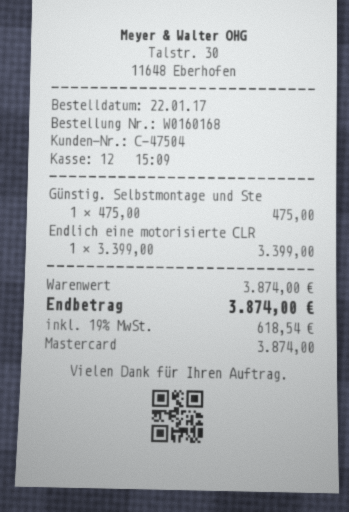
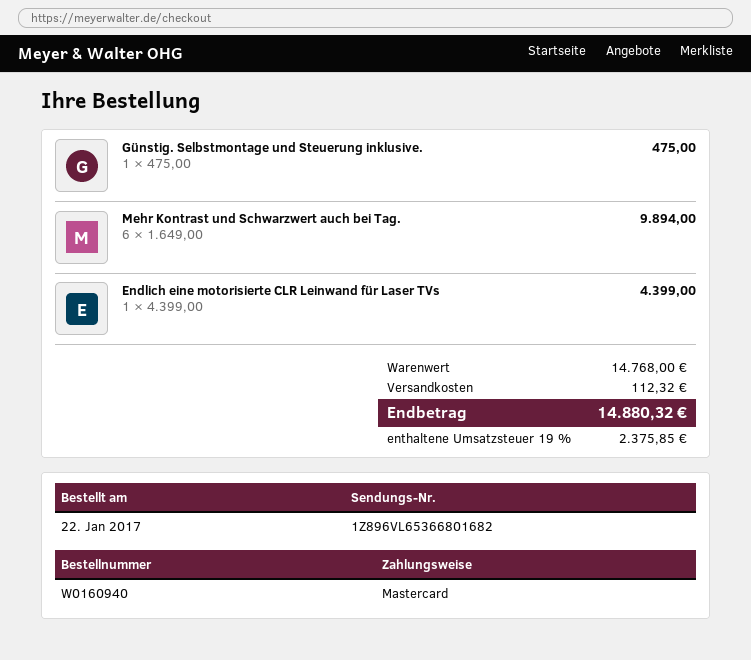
order number: W0160168 -> W0160940
Endlich eine motorisierte CLR: 1 x 3399.00 = 3399.00 -> 1 x 4399.00 = 4399.00
Mehr Kontrast und Schwarzwert auch bei Tag.: none -> 6 x 1649.00 = 9894.00
subtotal: 3874.00 -> 14768.00
shipping: none -> 112.32
tax: 19% = 618.54 -> 19% = 2375.85
total: 3874.00 -> 14880.32

